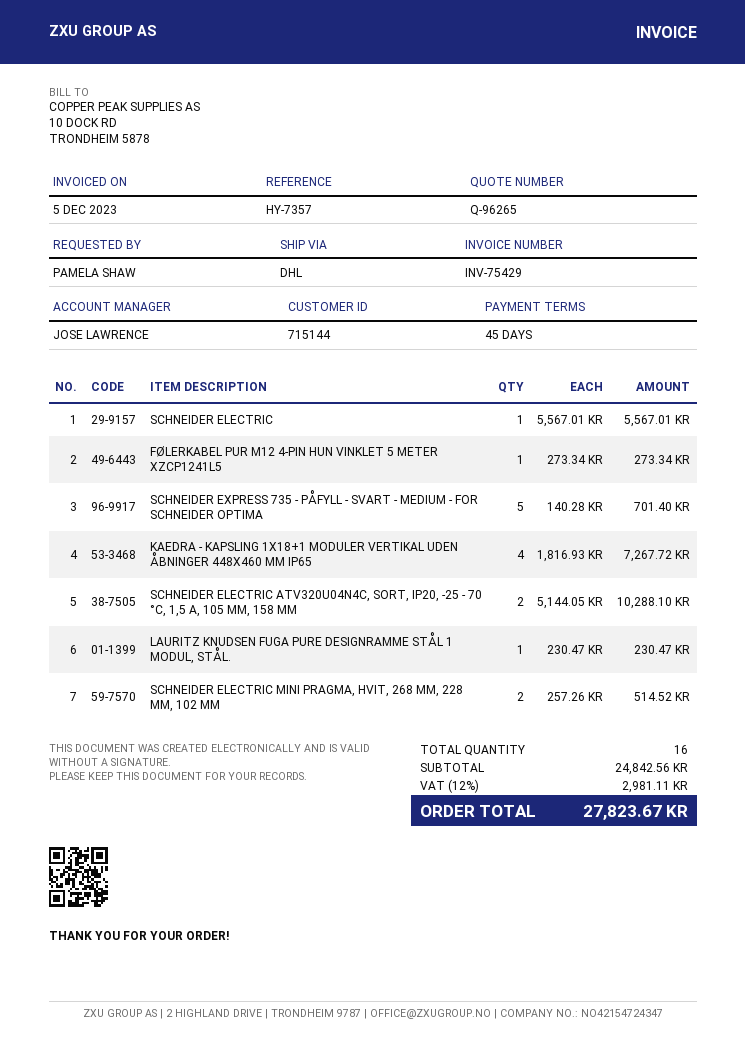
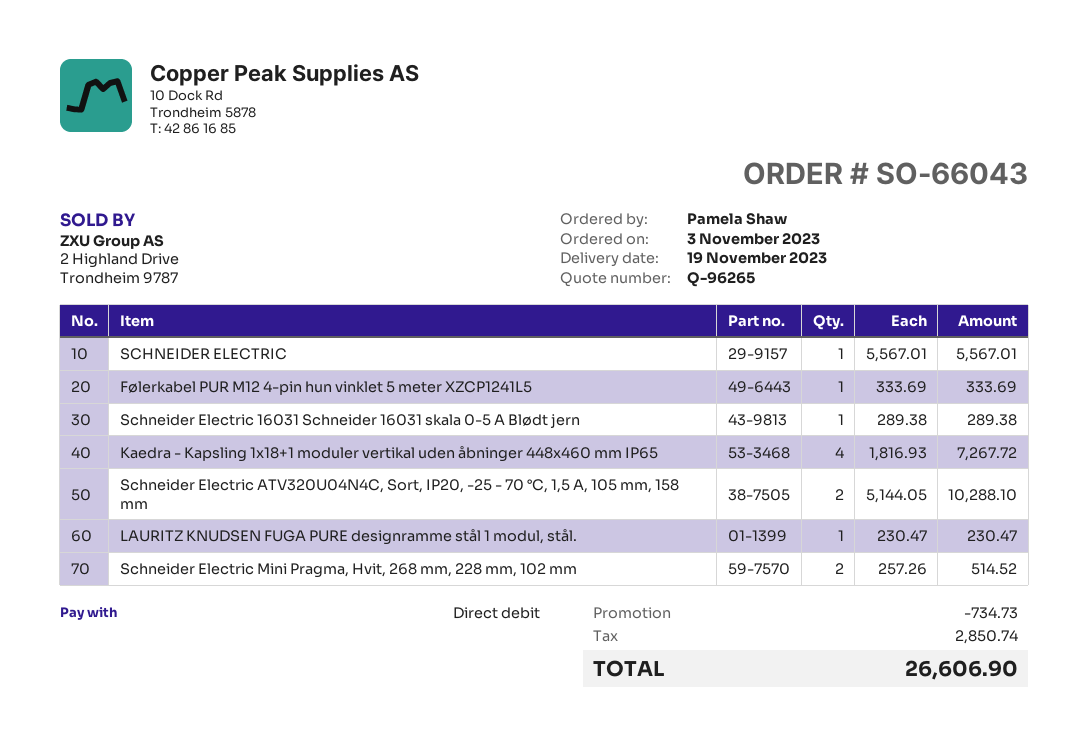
FØLERKABEL PUR M12 4-PIN HUN VINKLET 5 METER XZCP1241L5: 1 x 273.34 = 273.34 -> 1 x 333.69 = 333.69
SCHNEIDER EXPRESS 735 - PÅFYLL - SVART - MEDIUM - FOR SCHNEIDER OPTIMA: 5 x 140.28 = 701.40 -> none
Schneider Electric 16031 Schneider 16031 skala 0-5 A Blødt jern: none -> 1 x 289.38 = 289.38
discount: none -> 734.73
tax: 2981.11 -> 2850.74
total: 27823.67 -> 26606.90

